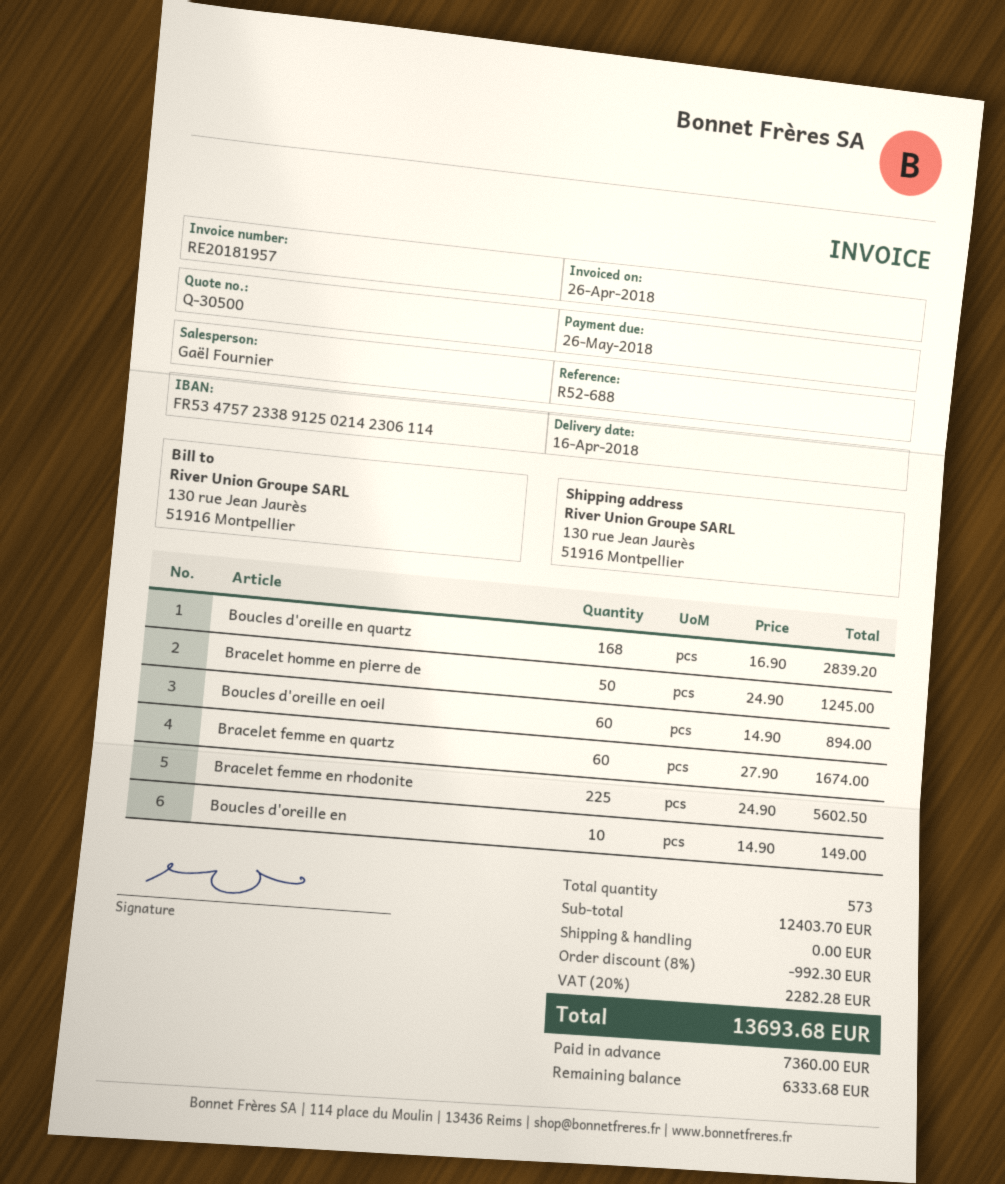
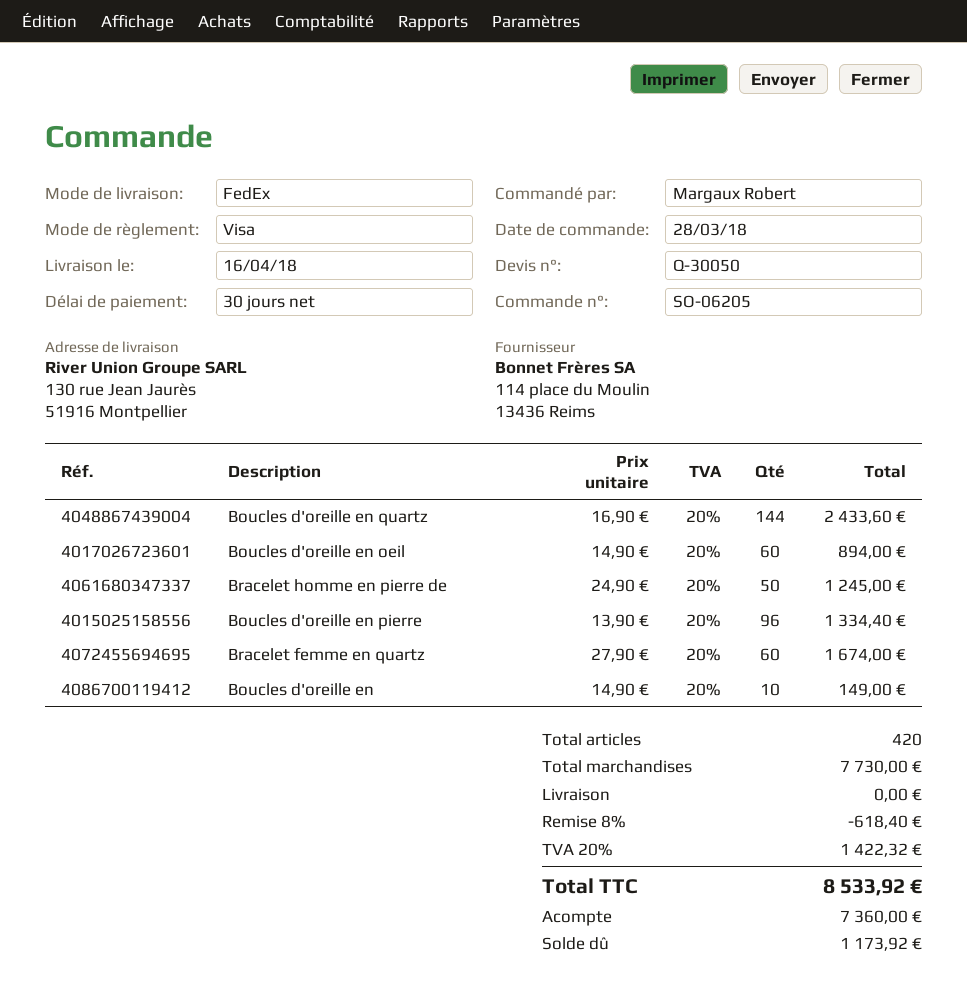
quote number: Q-30500 -> Q-30050
Boucles d'oreille en quartz: 168 x 16.90 = 2839.20 -> 144 x 16.90 = 2433.60
Bracelet femme en rhodonite: 225 x 24.90 = 5602.50 -> none
Boucles d'oreille en pierre: none -> 96 x 13.90 = 1334.40
total quantity: 573 -> 420
subtotal: 12403.70 -> 7730.00
discount: 8% = 992.30 -> 8% = 618.40
tax: 20% = 2282.28 -> 20% = 1422.32
total: 13693.68 -> 8533.92
balance: 6333.68 -> 1173.92

